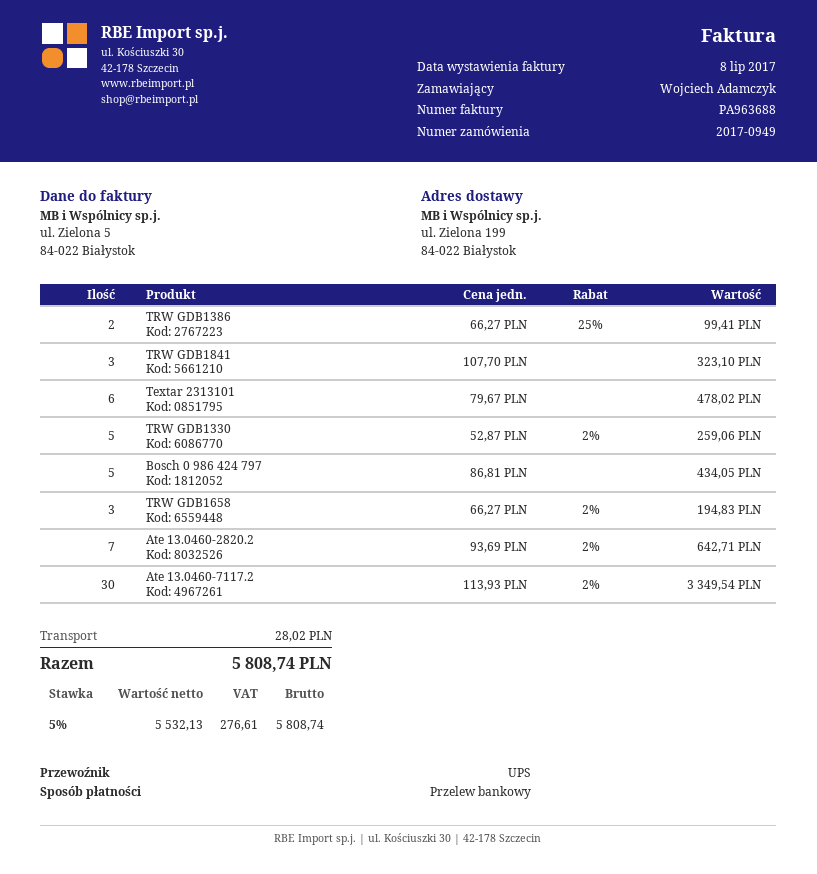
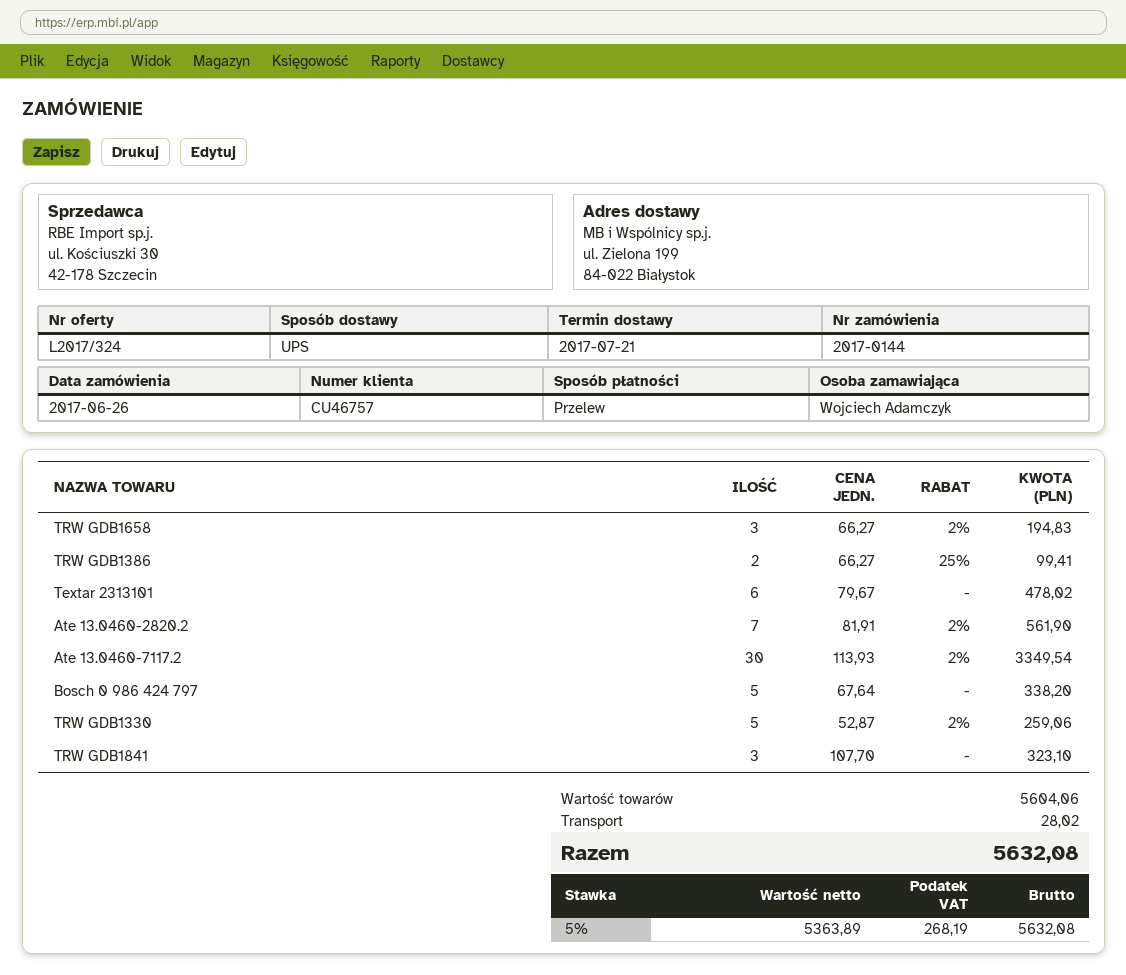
order number: 2017-0949 -> 2017-0144
Bosch 0 986 424 797: 5 x 86.81 = 434.05 -> 5 x 67.64 = 338.20
Ate 13.0460-2820.2: 7 x 93.69 - 2% = 642.71 -> 7 x 81.91 - 2% = 561.90
net: 5532.13 -> 5363.89
tax: 5% = 276.61 -> 5% = 268.19
total: 5808.74 -> 5632.08

